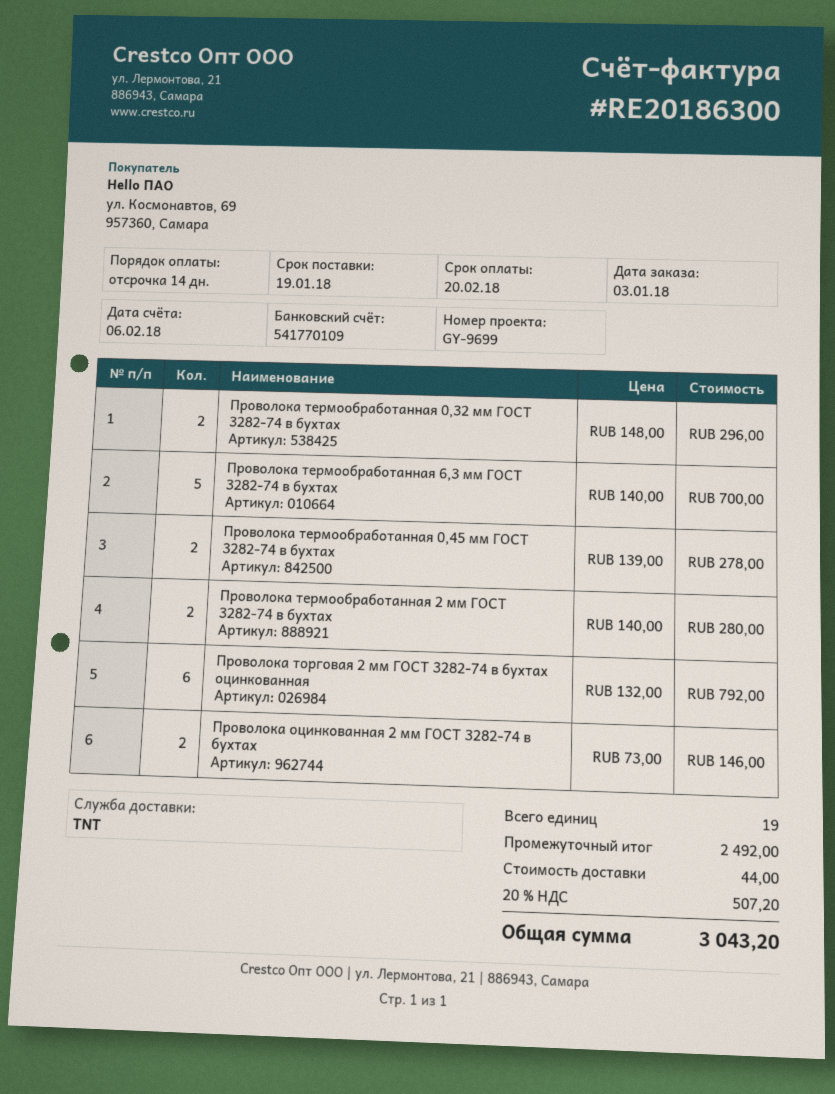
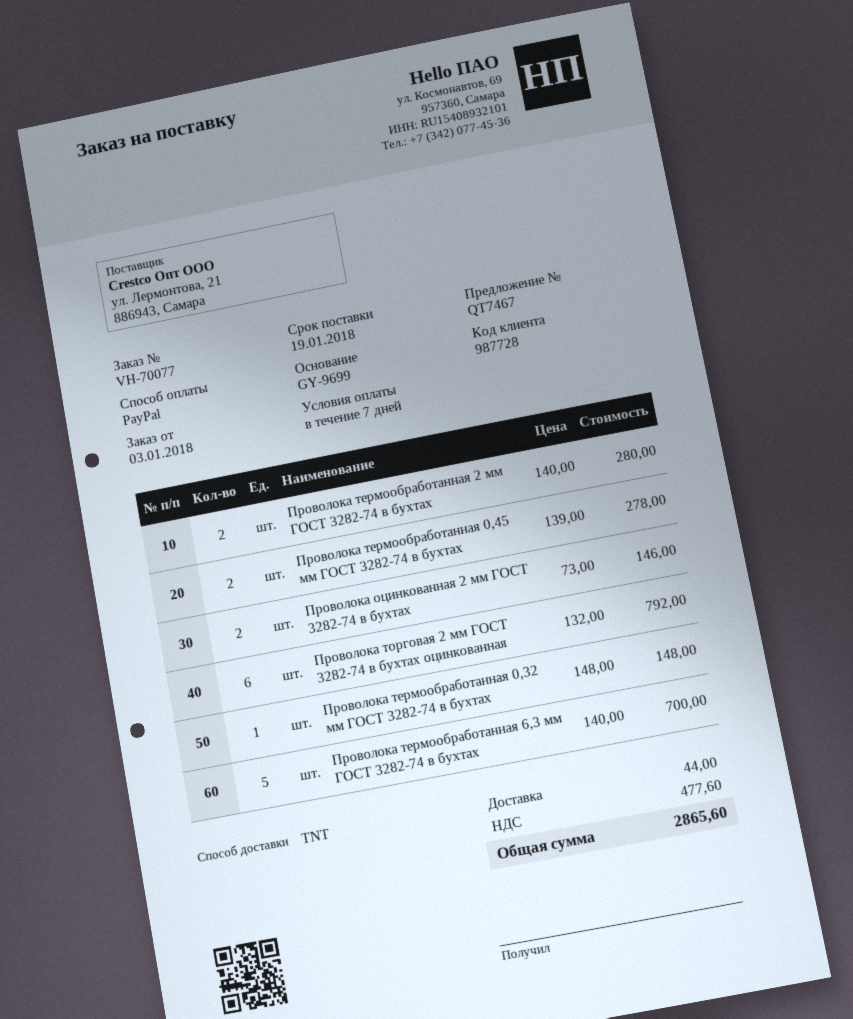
payment terms: 14 days -> 7 days
Проволока термообработанная 0,32 мм ГОСТ 3282-74 в бухтах: 2 x 148.00 = 296.00 -> 1 x 148.00 = 148.00
tax: 507.20 -> 477.60
total: 3043.20 -> 2865.60

